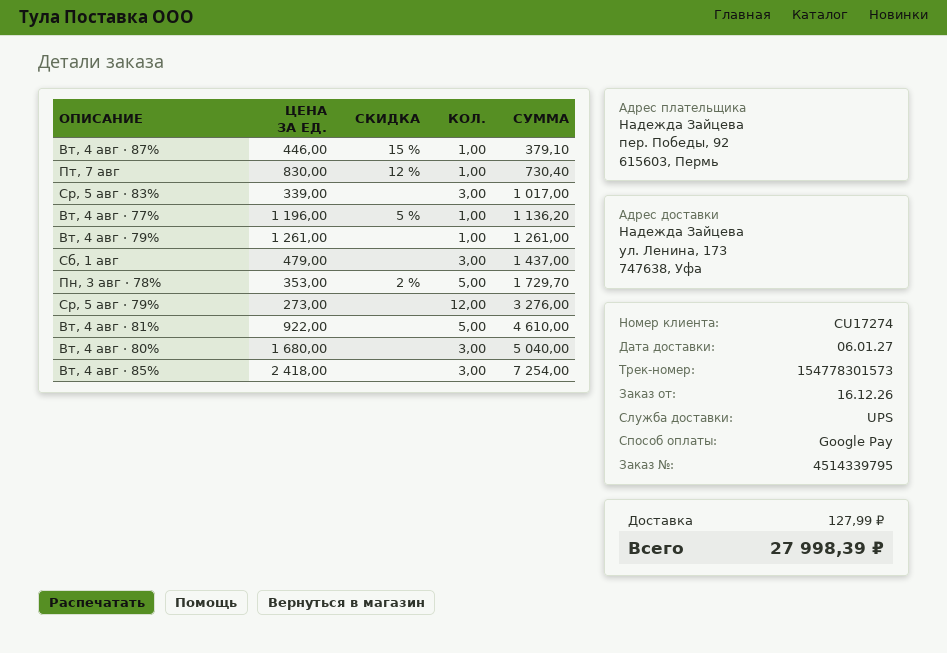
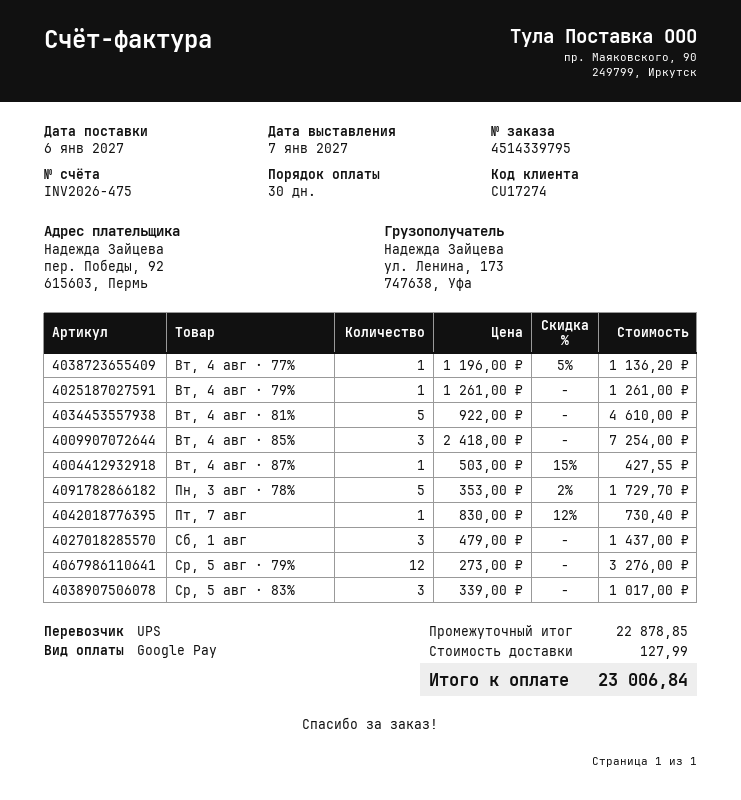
Вт, 4 авг · 87%: 1 x 446.00 - 15% = 379.10 -> 1 x 503.00 - 15% = 427.55
Вт, 4 авг · 80%: 3 x 1680.00 = 5040.00 -> none
total: 27998.39 -> 23006.84

